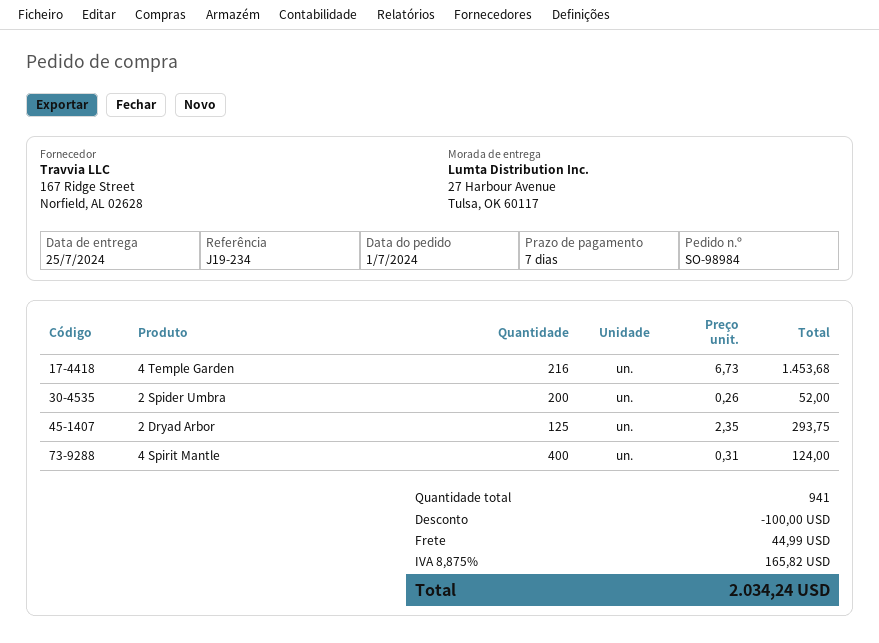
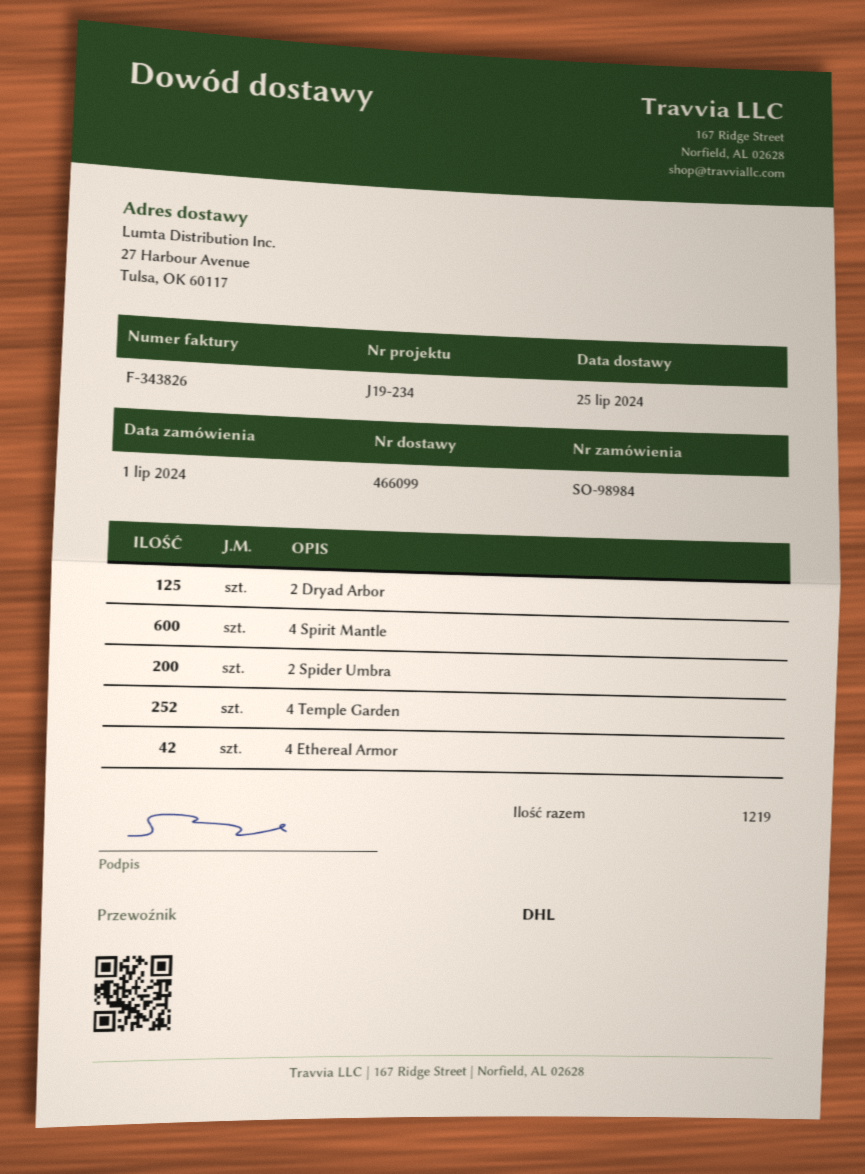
4 Temple Garden: 216 -> 252
4 Spirit Mantle: 400 -> 600
4 Ethereal Armor: none -> 42
total quantity: 941 -> 1219

